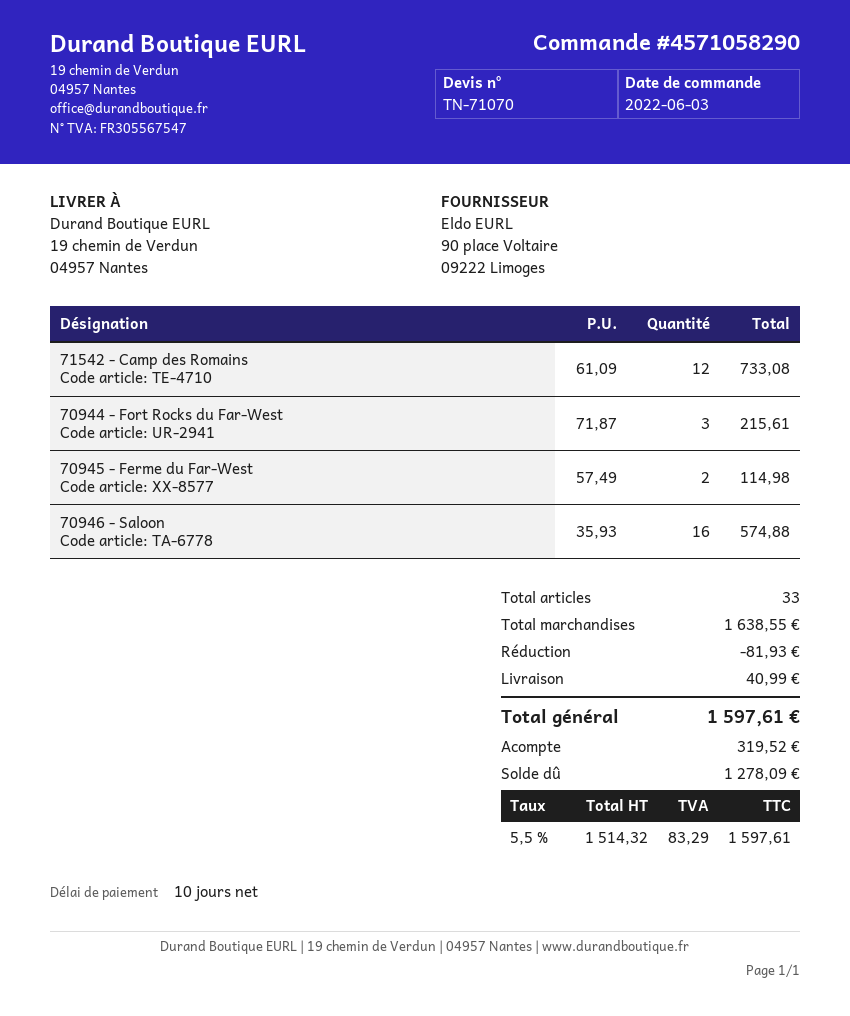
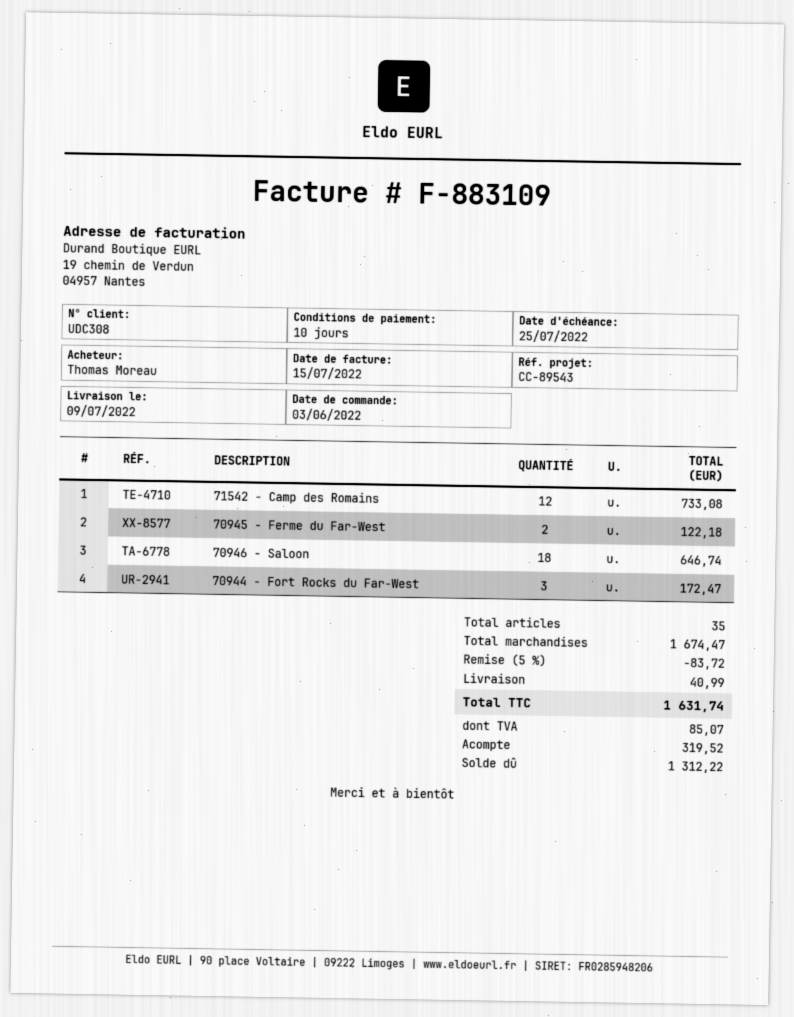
70944 - Fort Rocks du Far-West: 3 for 215.61 -> 3 for 172.47
70945 - Ferme du Far-West: 2 for 114.98 -> 2 for 122.18
70946 - Saloon: 16 for 574.88 -> 18 for 646.74
total quantity: 33 -> 35
subtotal: 1638.55 -> 1674.47
discount: 81.93 -> 83.72
tax: 83.29 -> 85.07
total: 1597.61 -> 1631.74
balance: 1278.09 -> 1312.22

